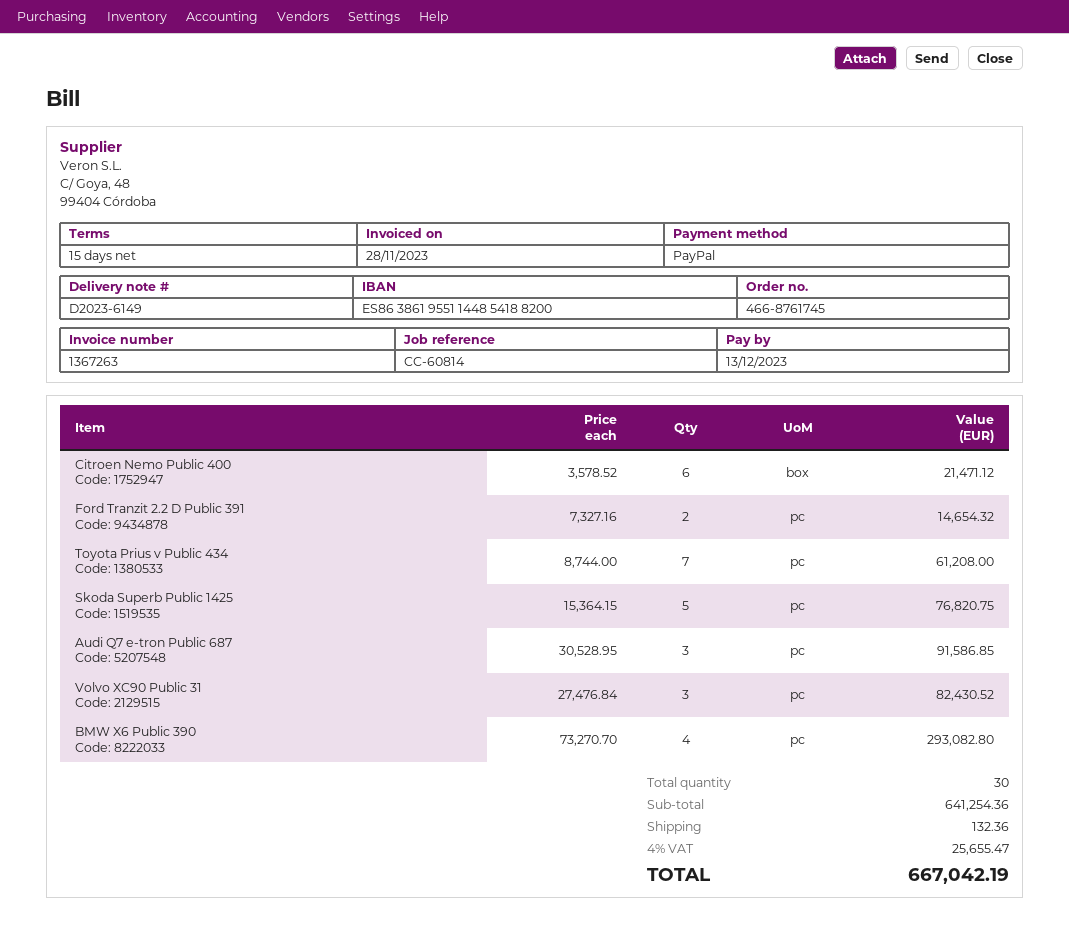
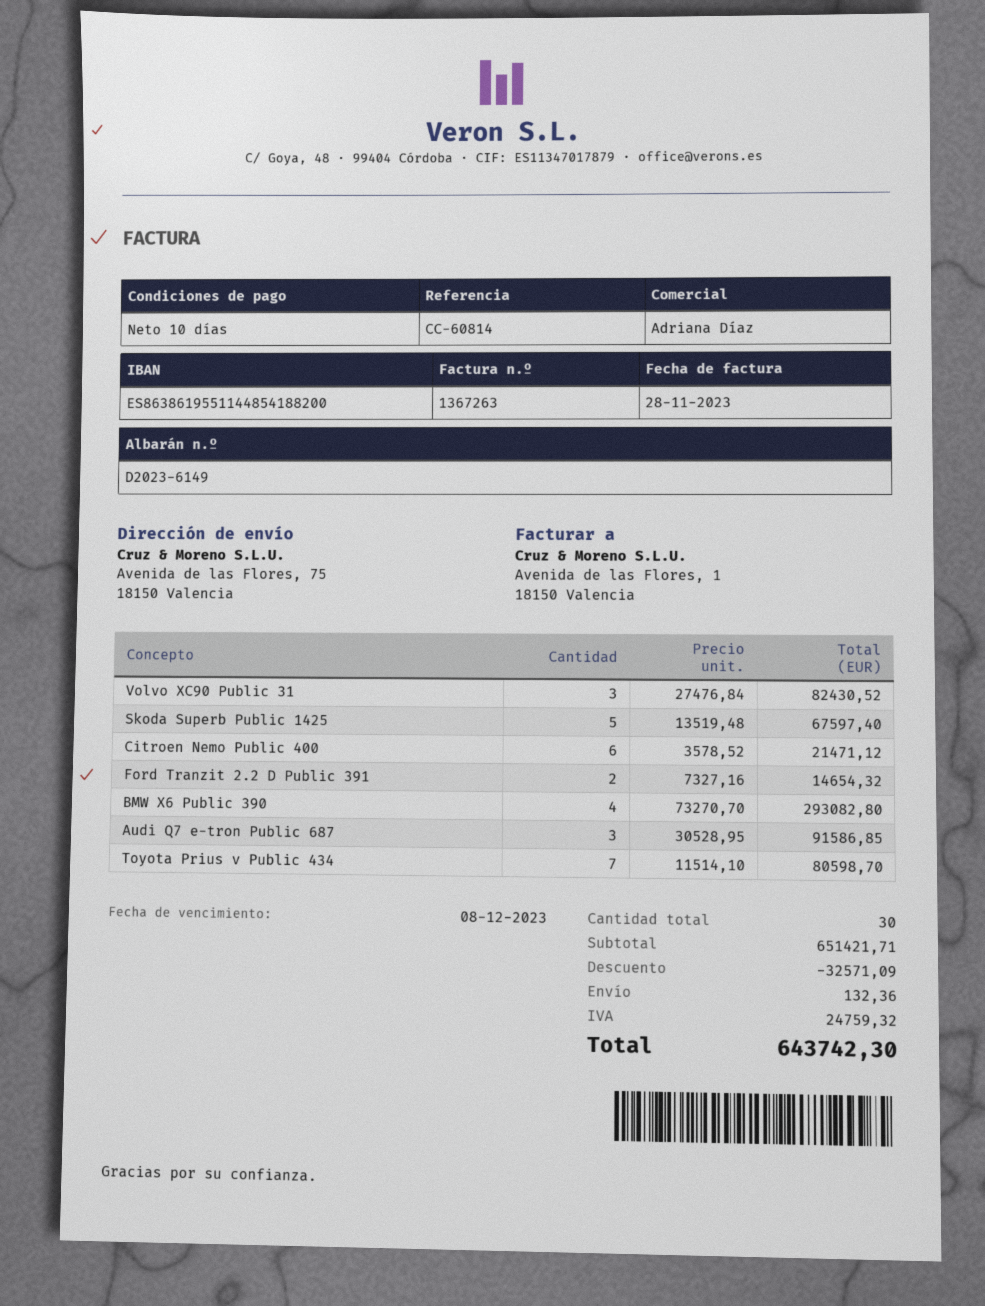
payment terms: 15 days -> 10 days
due date: 2023-12-13 -> 2023-12-08
Toyota Prius v Public 434: 7 x 8744.00 = 61208.00 -> 7 x 11514.10 = 80598.70
Skoda Superb Public 1425: 5 x 15364.15 = 76820.75 -> 5 x 13519.48 = 67597.40
subtotal: 641254.36 -> 651421.71
discount: none -> 32571.09
tax: 25655.47 -> 24759.32
total: 667042.19 -> 643742.30

